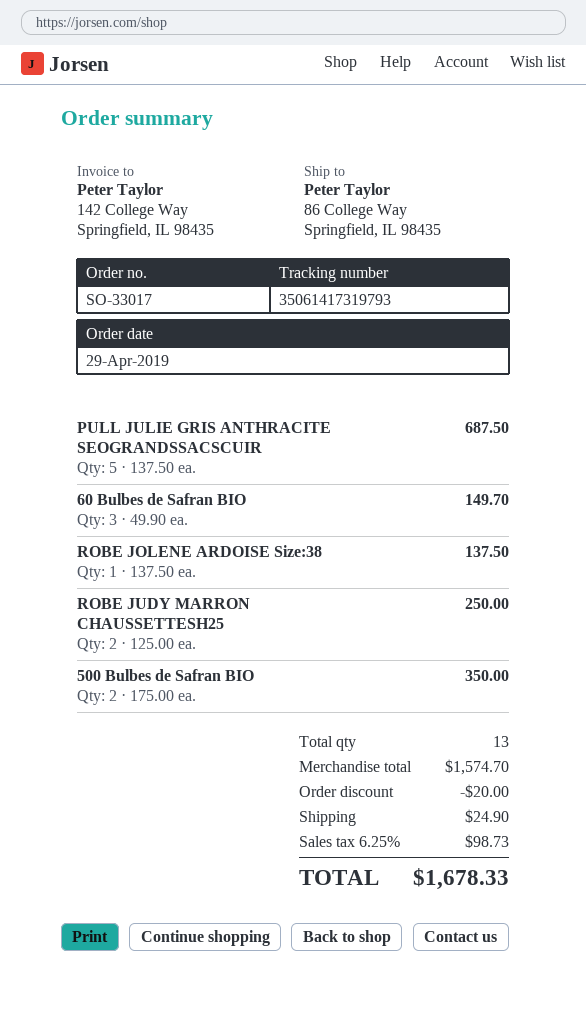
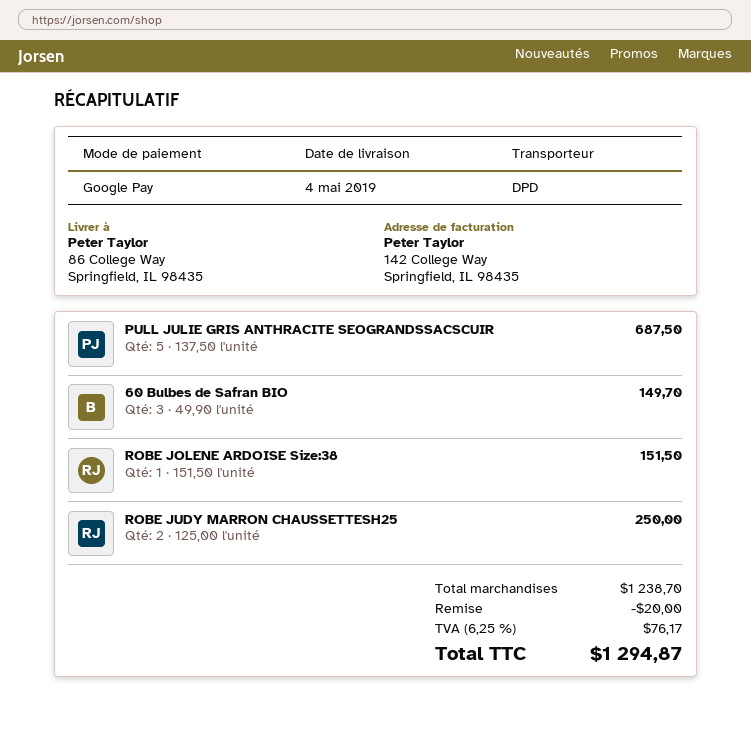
ROBE JOLENE ARDOISE Size:38: 1 x 137.50 = 137.50 -> 1 x 151.50 = 151.50
500 Bulbes de Safran BIO: 2 x 175.00 = 350.00 -> none
subtotal: 1574.70 -> 1238.70
shipping: 24.90 -> none
tax: 6.25% = 98.73 -> 6.25% = 76.17
total: 1678.33 -> 1294.87

